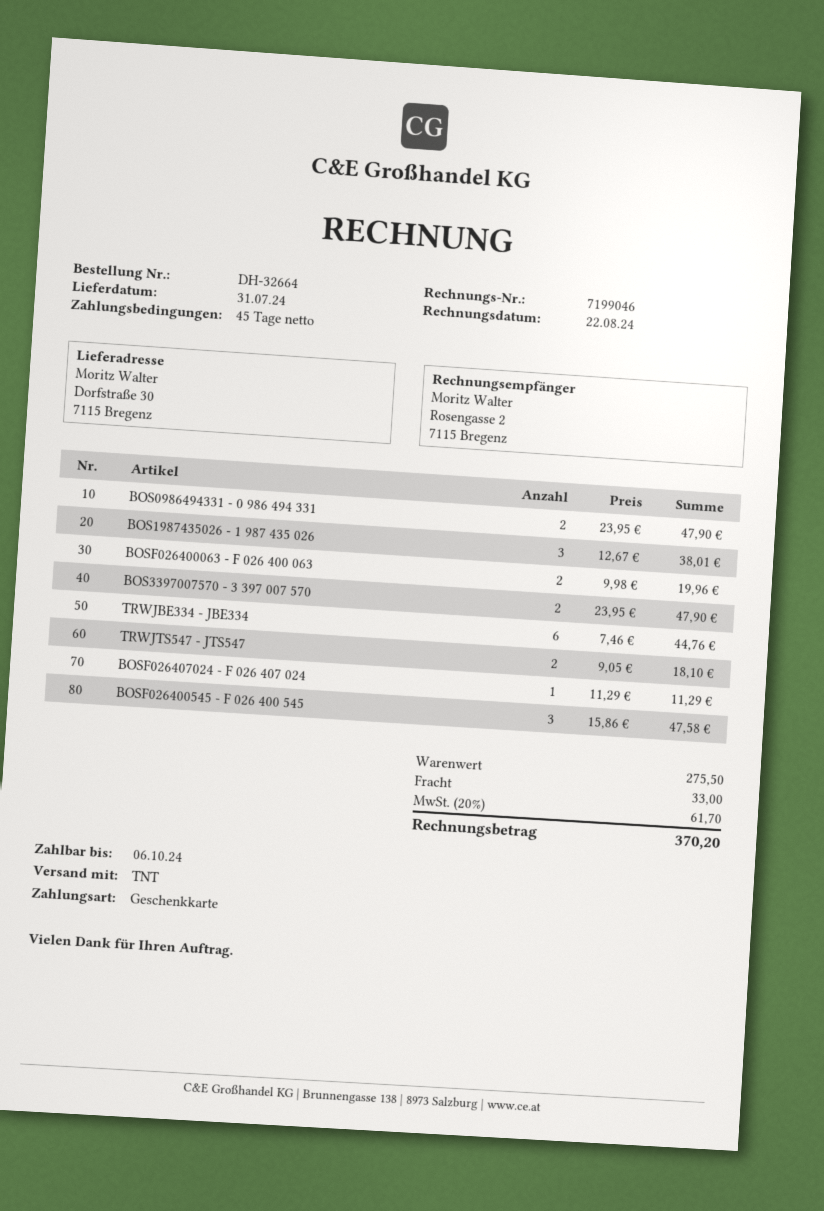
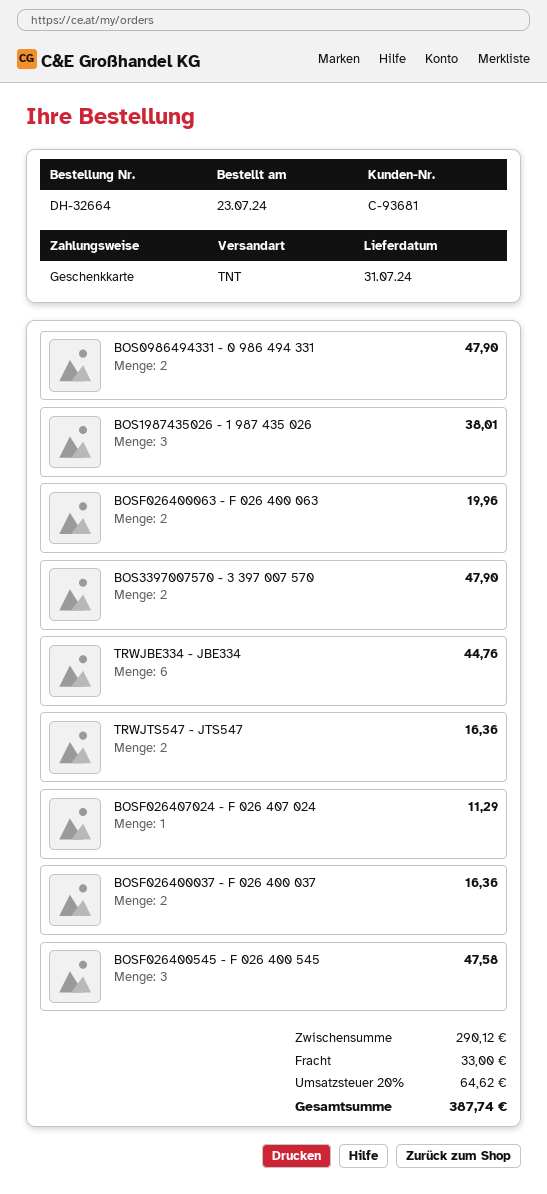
TRWJTS547 - JTS547: 2 for 18.10 -> 2 for 16.36
BOSF026400037 - F 026 400 037: none -> 2 for 16.36
subtotal: 275.50 -> 290.12
tax: 20% = 61.70 -> 20% = 64.62
total: 370.20 -> 387.74

